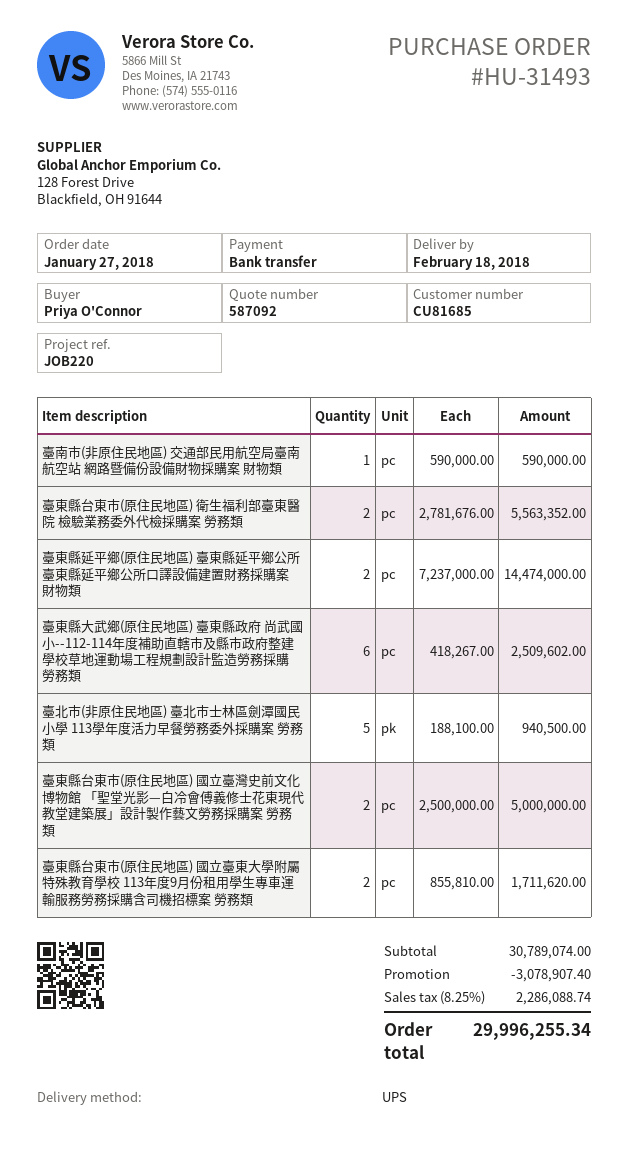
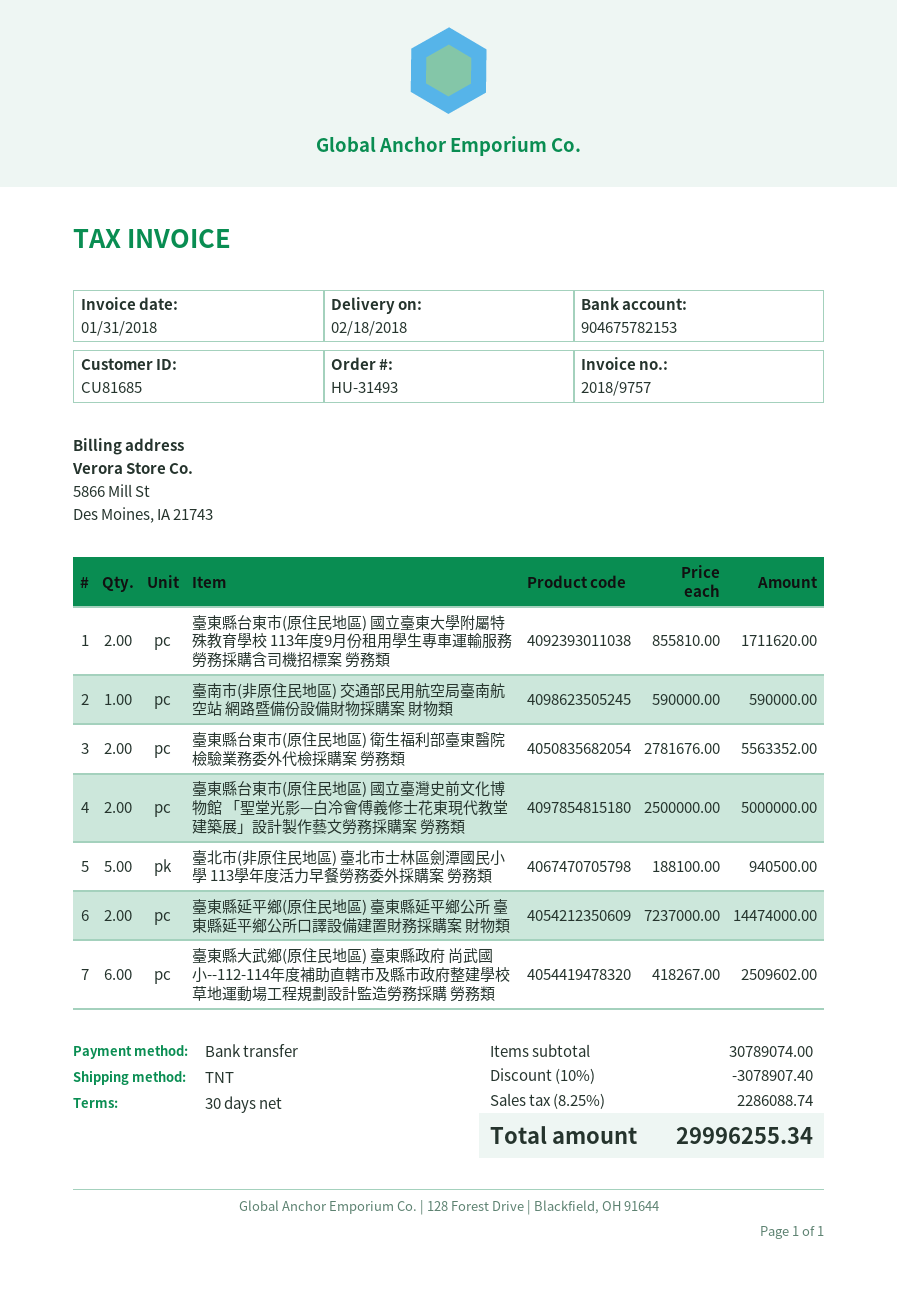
shipping method: UPS -> TNT

